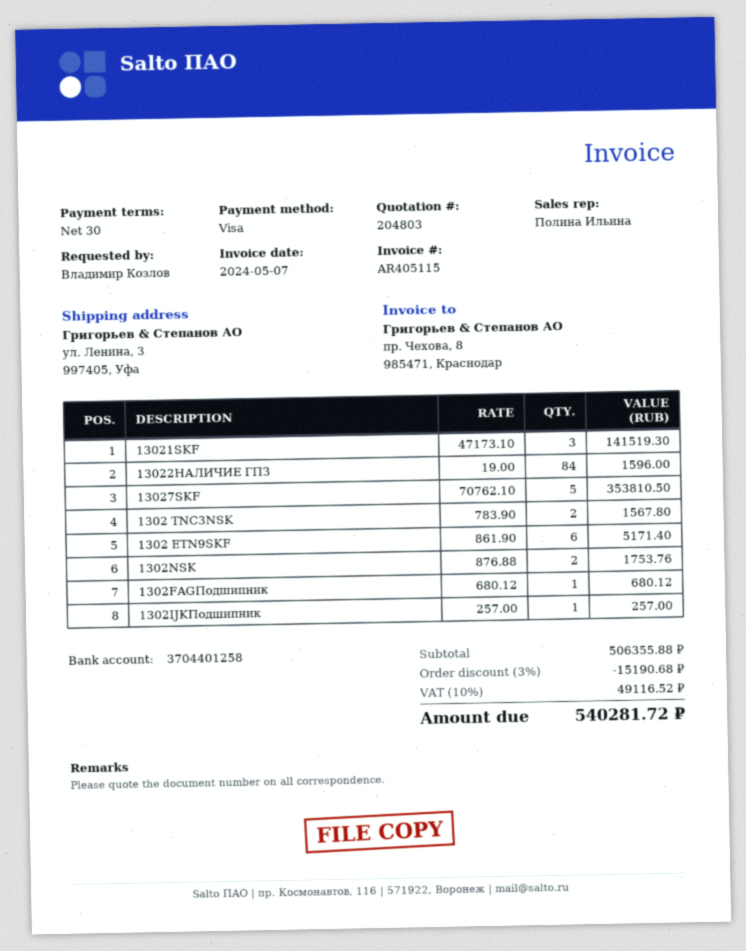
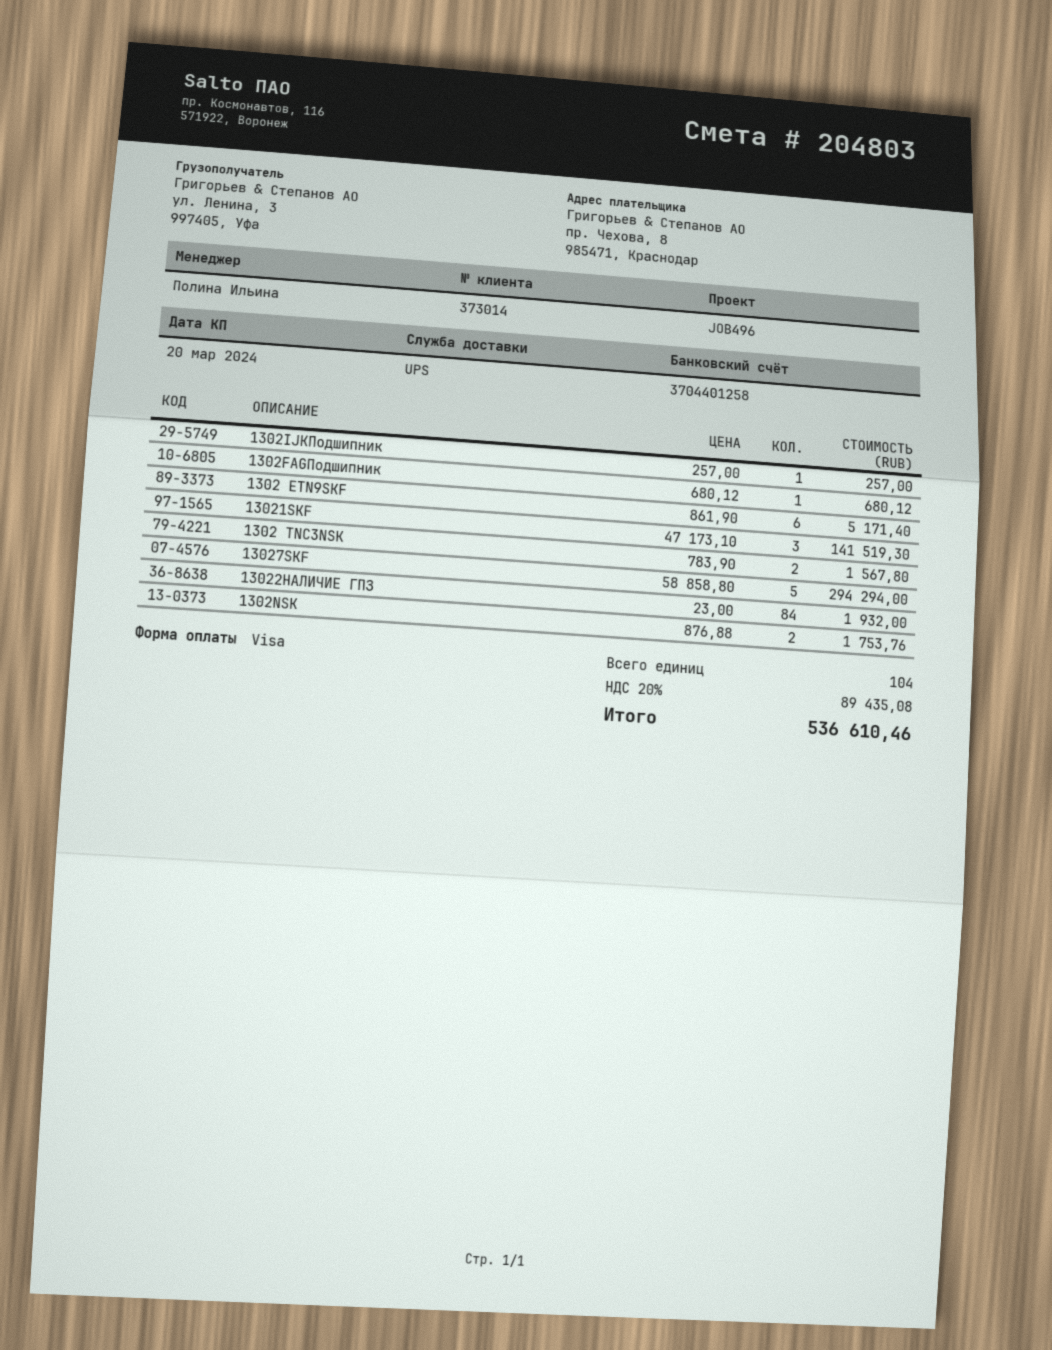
13022НАЛИЧИЕ ГПЗ: 84 x 19.00 = 1596.00 -> 84 x 23.00 = 1932.00
13027SKF: 5 x 70762.10 = 353810.50 -> 5 x 58858.80 = 294294.00
discount: 3% = 15190.68 -> none
tax: 10% = 49116.52 -> 20% = 89435.08
total: 540281.72 -> 536610.46

